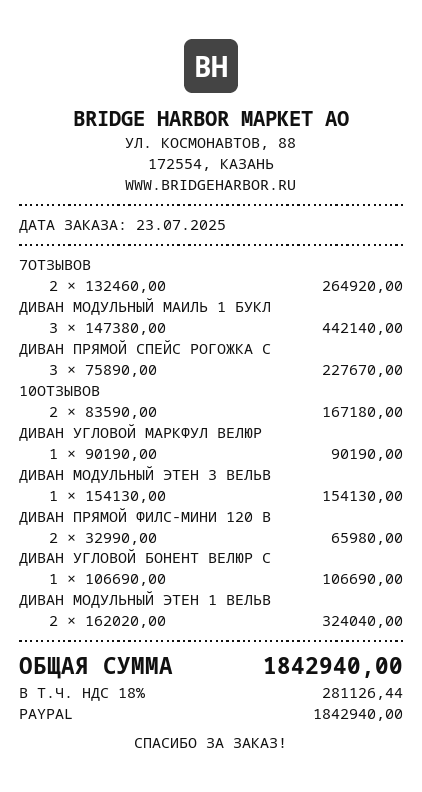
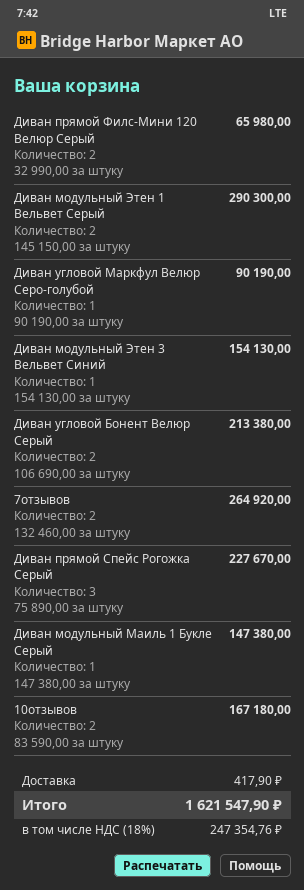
ДИВАН МОДУЛЬНЫЙ МАИЛЬ 1 БУКЛ: 3 x 147380.00 = 442140.00 -> 1 x 147380.00 = 147380.00
ДИВАН УГЛОВОЙ БОНЕНТ ВЕЛЮР С: 1 x 106690.00 = 106690.00 -> 2 x 106690.00 = 213380.00
ДИВАН МОДУЛЬНЫЙ ЭТЕН 1 ВЕЛЬВ: 2 x 162020.00 = 324040.00 -> 2 x 145150.00 = 290300.00
shipping: none -> 417.90
tax: 18% = 281126.44 -> 18% = 247354.76
total: 1842940.00 -> 1621547.90

